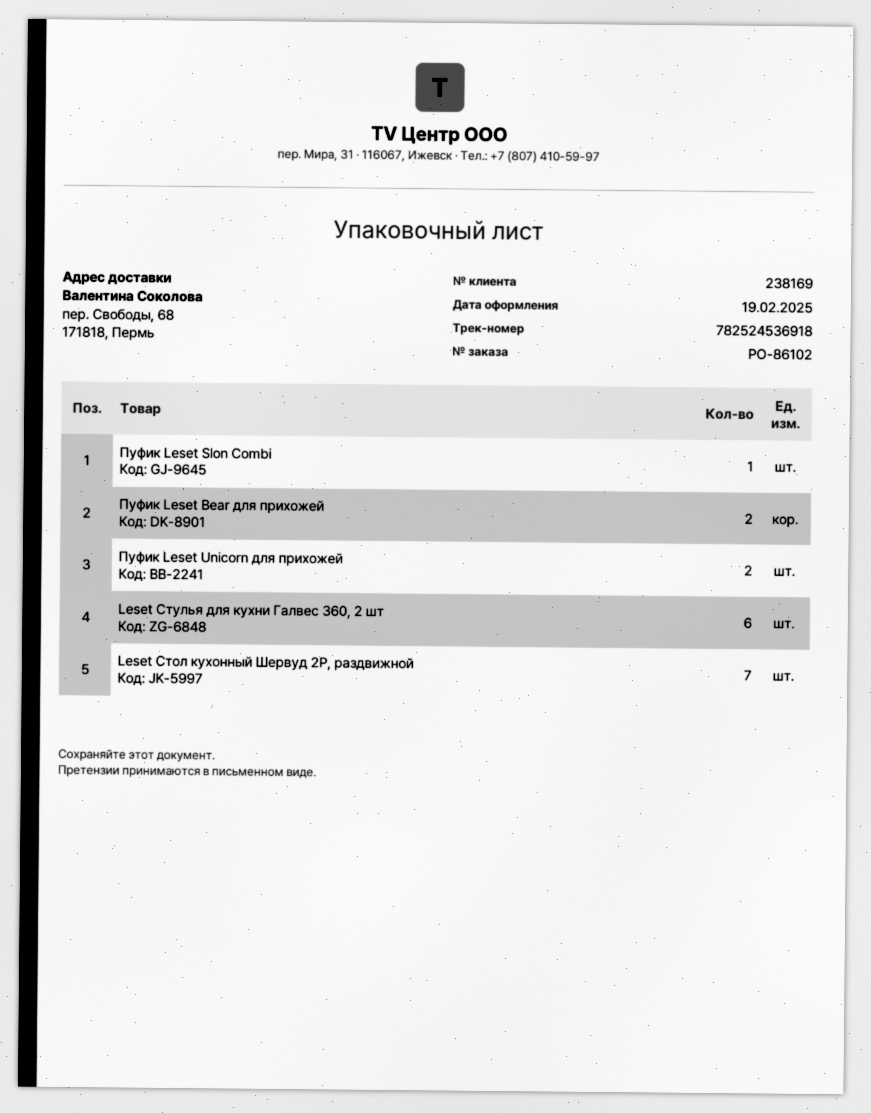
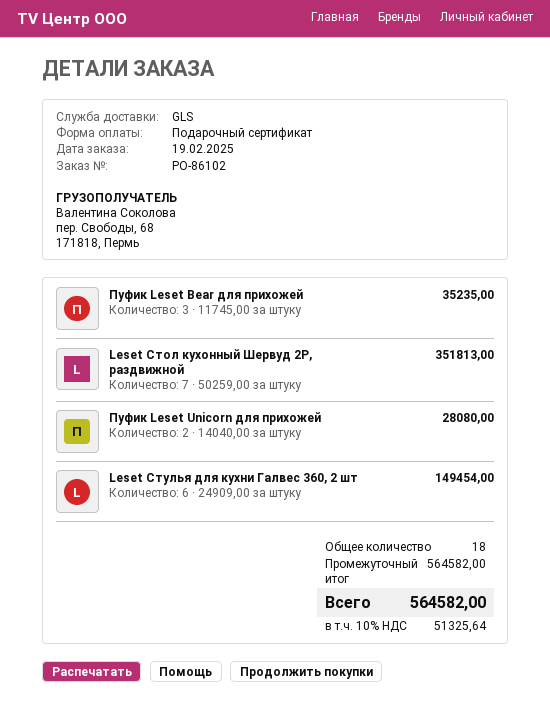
Пуфик Leset Slon Combi: 1 -> none
Пуфик Leset Bear для прихожей: 2 -> 3

